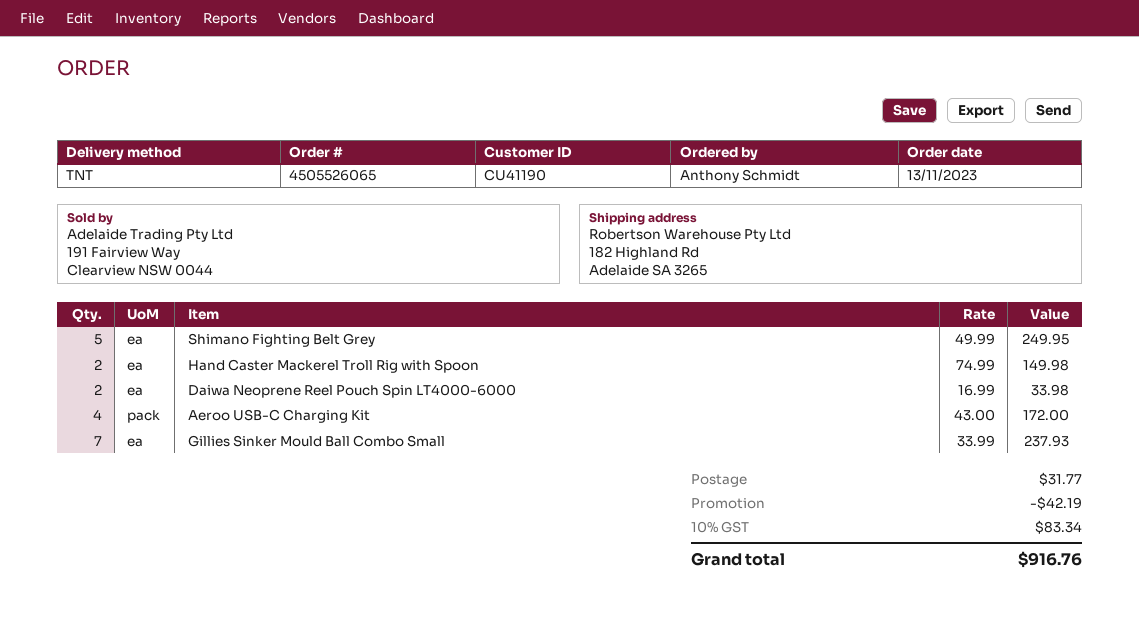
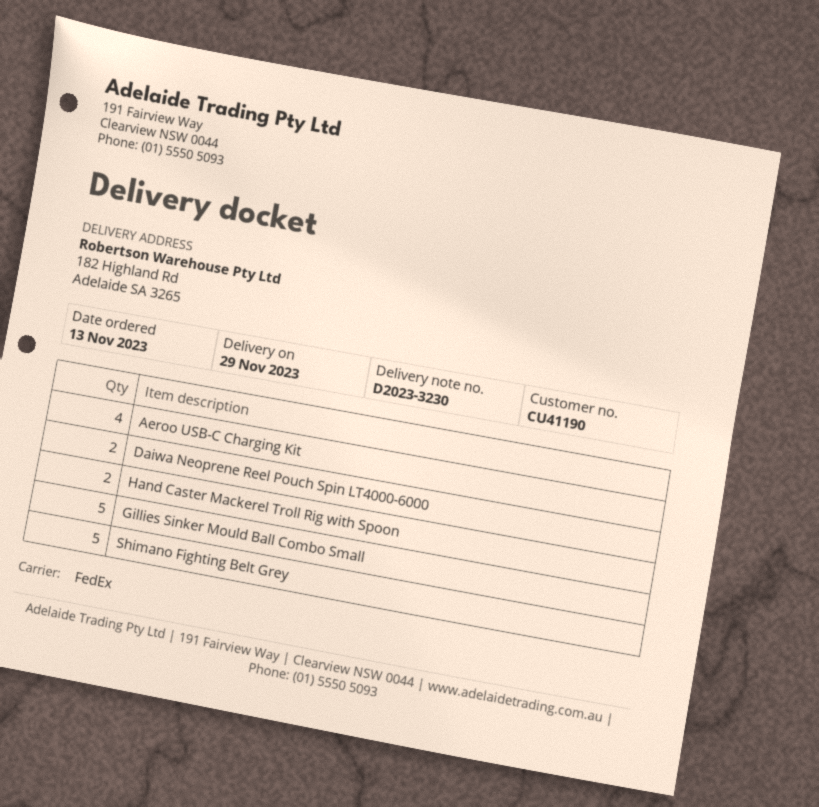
shipping method: TNT -> FedEx
Gillies Sinker Mould Ball Combo Small: 7 -> 5

